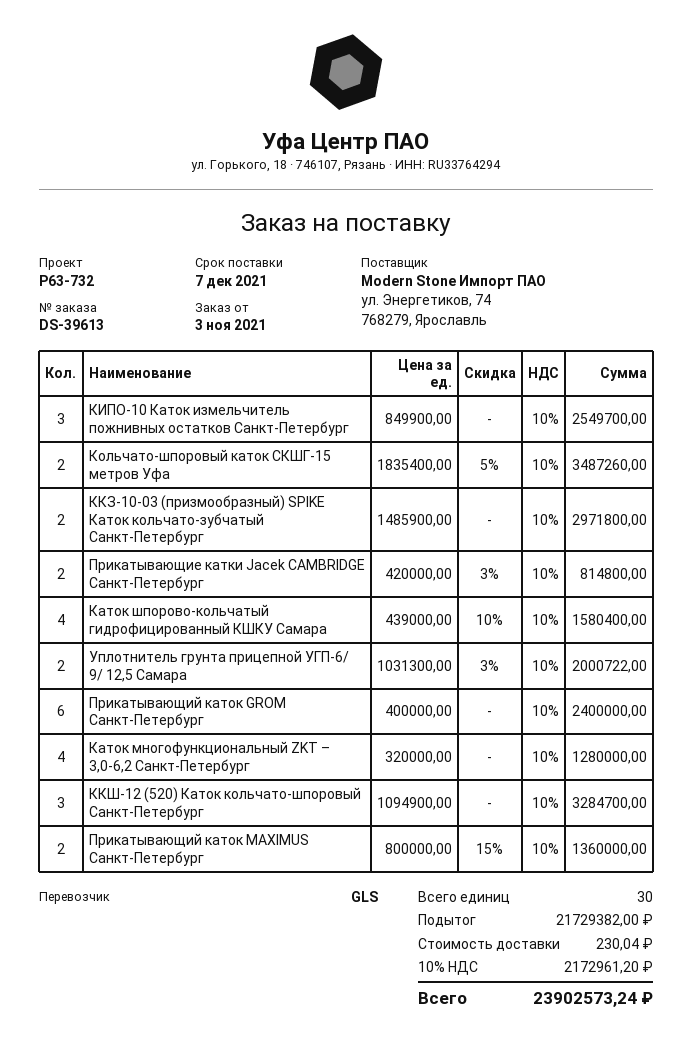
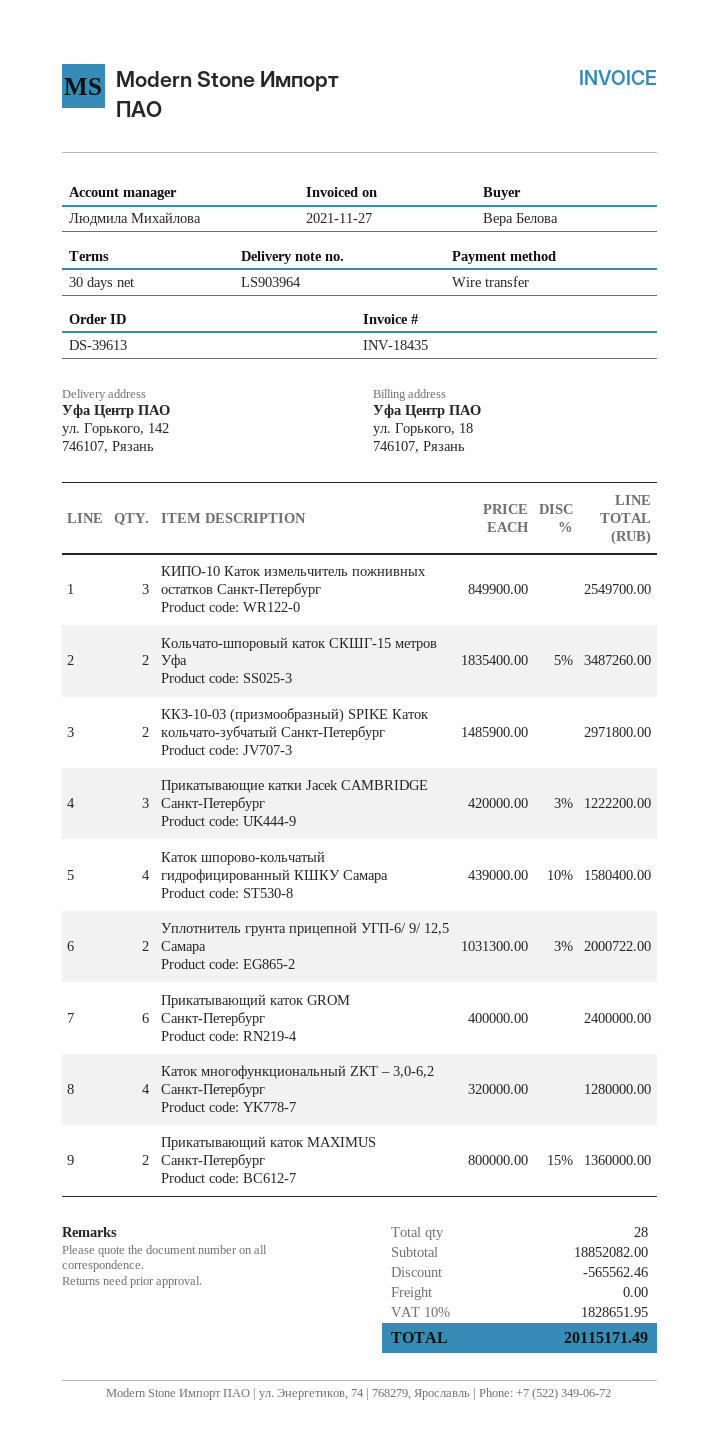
Прикатывающие катки Jacek CAMBRIDGE Санкт-Петербург: 2 x 420000.00 - 3% = 814800.00 -> 3 x 420000.00 - 3% = 1222200.00
ККШ-12 (520) Каток кольчато-шпоровый Санкт-Петербург: 3 x 1094900.00 = 3284700.00 -> none
total quantity: 30 -> 28
subtotal: 21729382.00 -> 18852082.00
discount: none -> 565562.46
shipping: 230.04 -> 0.00
tax: 10% = 2172961.20 -> 10% = 1828651.95
total: 23902573.24 -> 20115171.49

